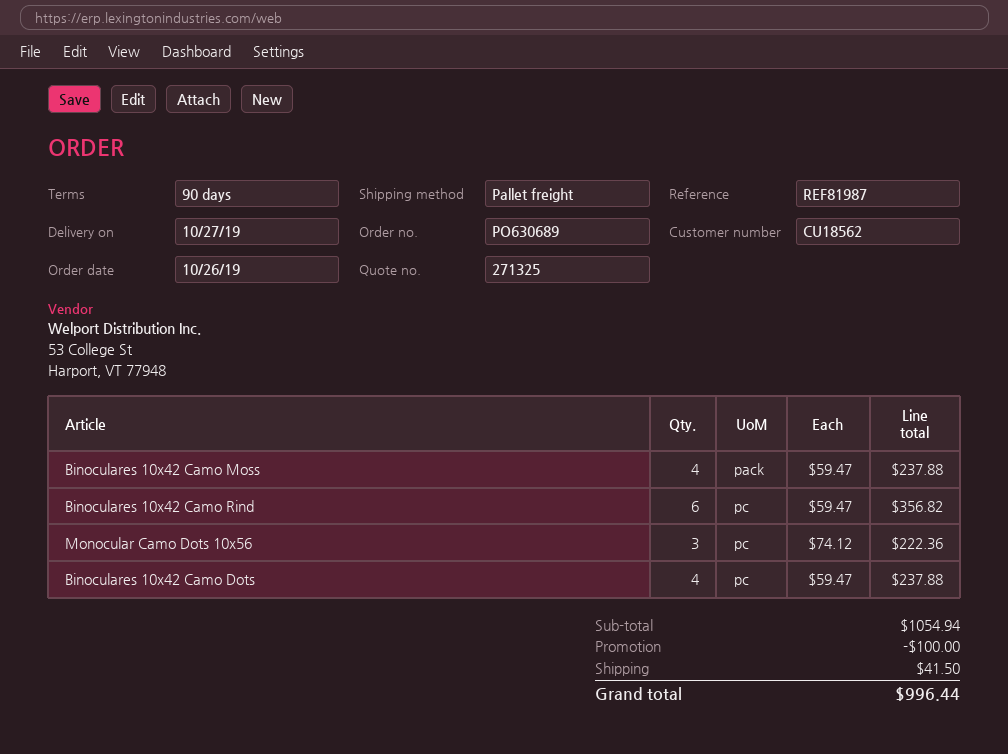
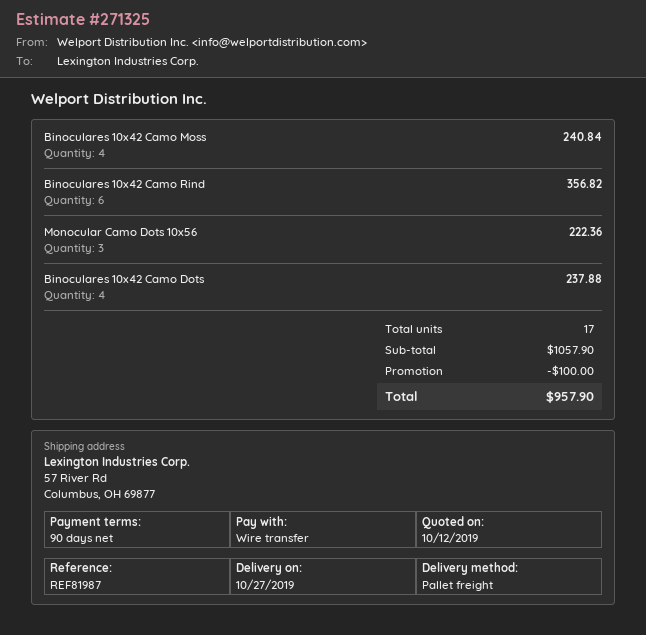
Binoculares 10x42 Camo Moss: 4 for 237.88 -> 4 for 240.84
subtotal: 1054.94 -> 1057.90
shipping: 41.50 -> none
total: 996.44 -> 957.90

